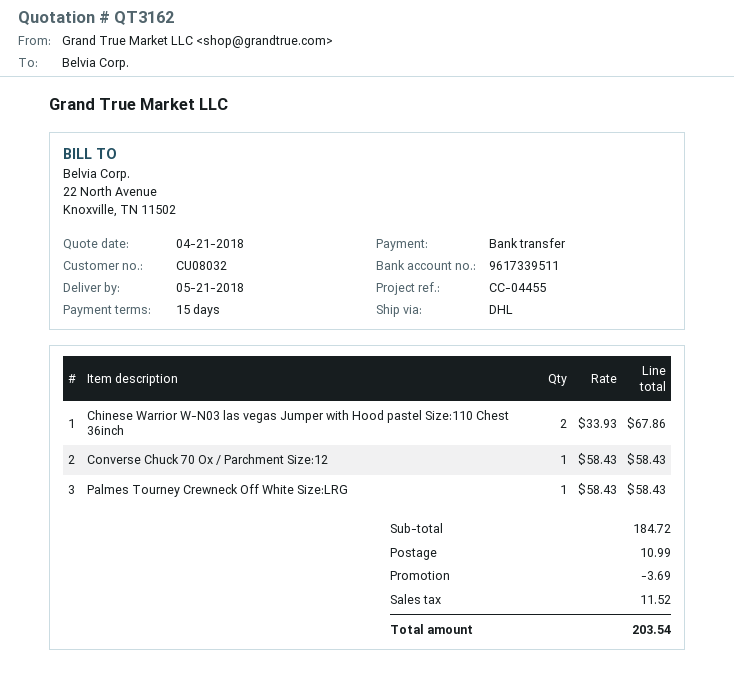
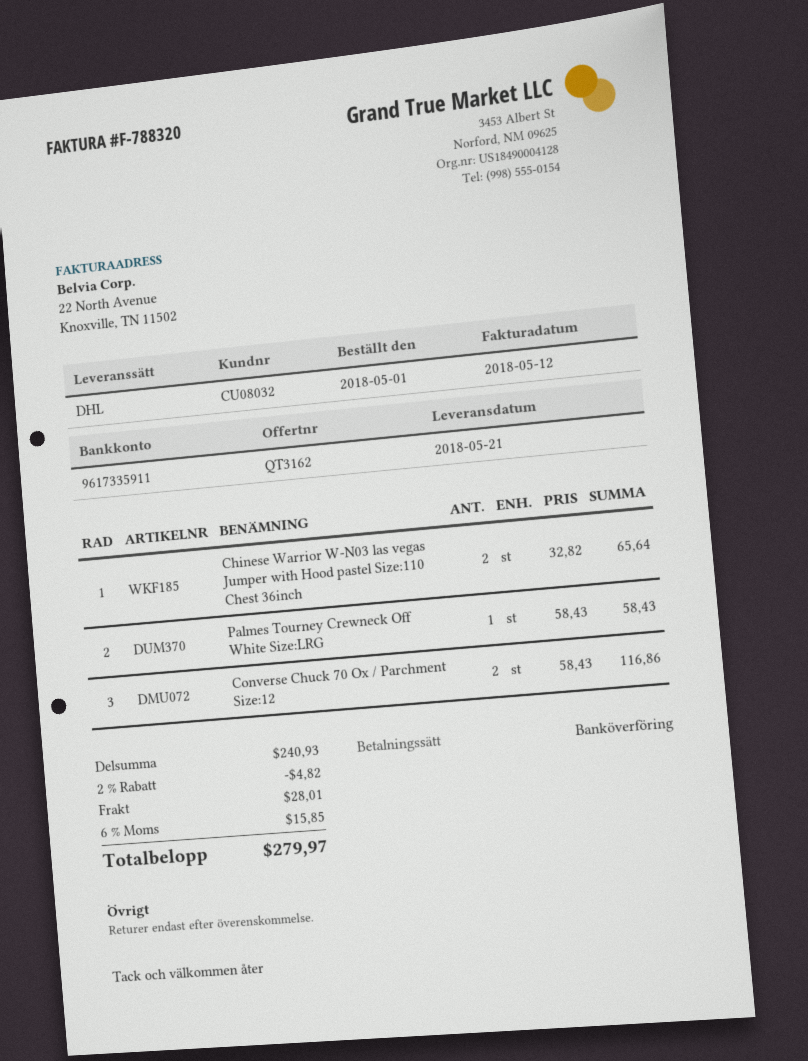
bank account: 9617339511 -> 9617335911
Chinese Warrior W-N03 las vegas Jumper with Hood pastel Size:110 Chest 36inch: 2 x 33.93 = 67.86 -> 2 x 32.82 = 65.64
Converse Chuck 70 Ox / Parchment Size:12: 1 x 58.43 = 58.43 -> 2 x 58.43 = 116.86
subtotal: 184.72 -> 240.93
discount: 3.69 -> 4.82
shipping: 10.99 -> 28.01
tax: 11.52 -> 15.85
total: 203.54 -> 279.97

